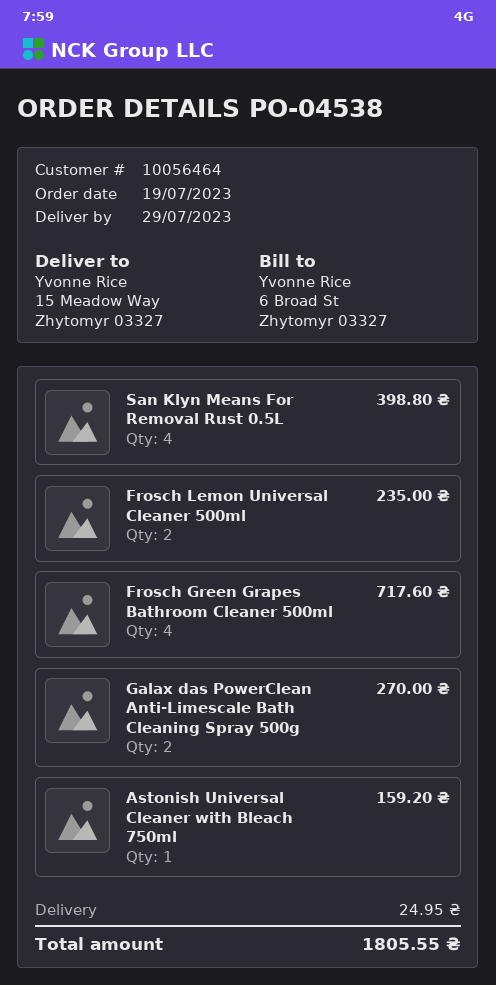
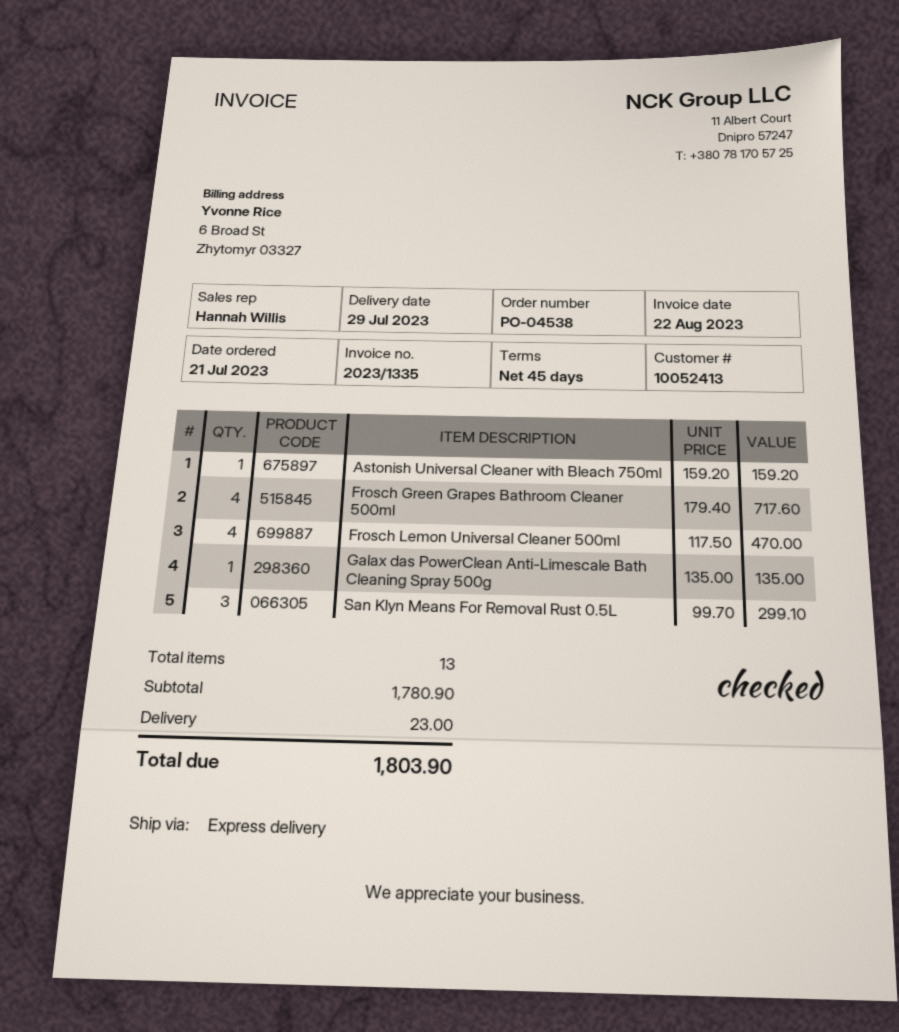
order date: 2023-07-19 -> 2023-07-21
customer number: 10056464 -> 10052413
San Klyn Means For Removal Rust 0.5L: 4 for 398.80 -> 3 for 299.10
Frosch Lemon Universal Cleaner 500ml: 2 for 235.00 -> 4 for 470.00
Galax das PowerClean Anti-Limescale Bath Cleaning Spray 500g: 2 for 270.00 -> 1 for 135.00
shipping: 24.95 -> 23.00
total: 1805.55 -> 1803.90

